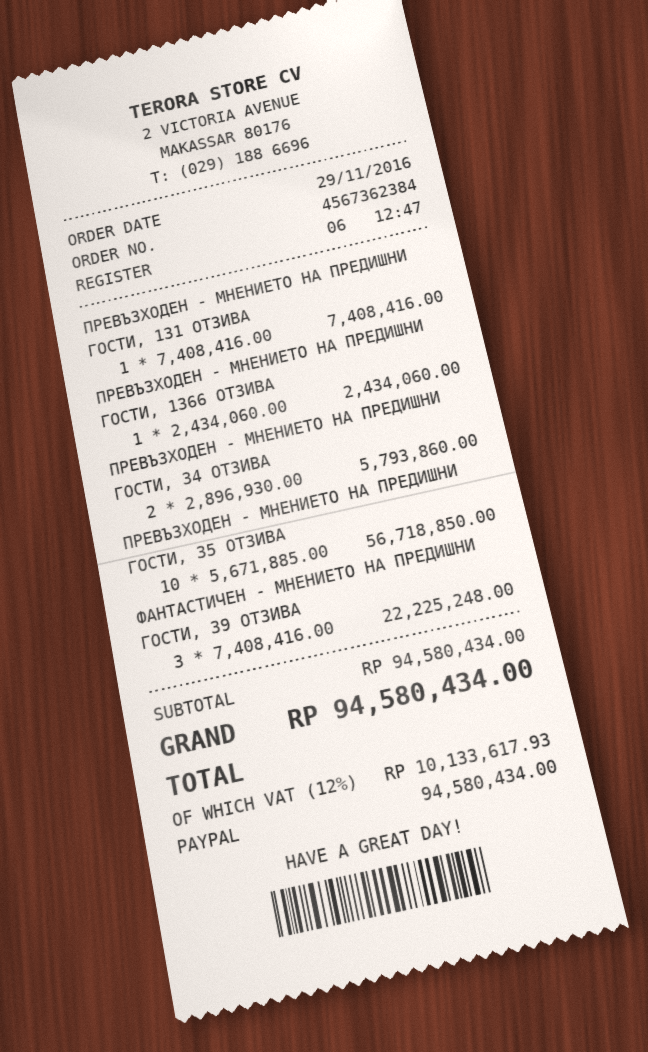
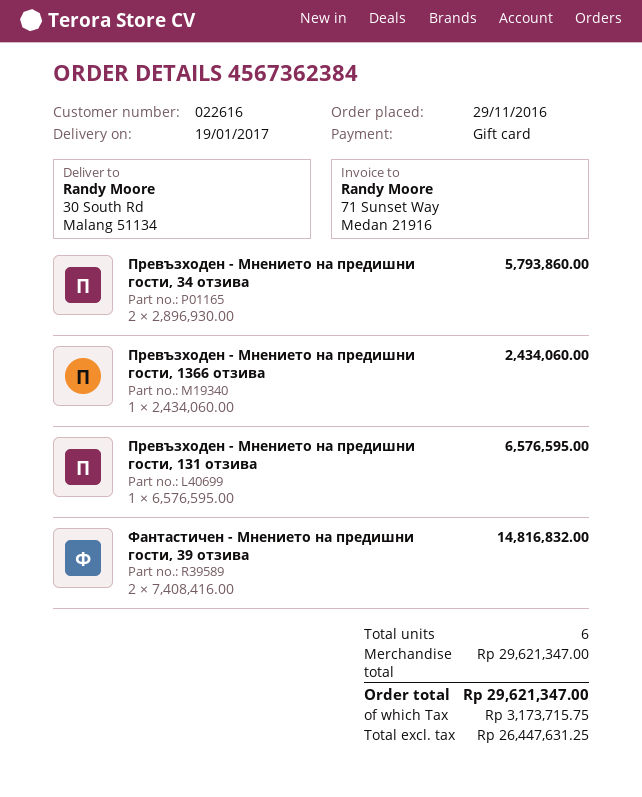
payment method: PayPal -> gift card
ПРЕВЪЗХОДЕН - МНЕНИЕТО НА ПРЕДИШНИ ГОСТИ, 131 ОТЗИВА: 1 x 7408416.00 = 7408416.00 -> 1 x 6576595.00 = 6576595.00
ПРЕВЪЗХОДЕН - МНЕНИЕТО НА ПРЕДИШНИ ГОСТИ, 35 ОТЗИВА: 10 x 5671885.00 = 56718850.00 -> none
ФАНТАСТИЧЕН - МНЕНИЕТО НА ПРЕДИШНИ ГОСТИ, 39 ОТЗИВА: 3 x 7408416.00 = 22225248.00 -> 2 x 7408416.00 = 14816832.00
subtotal: 94580434.00 -> 29621347.00
tax: 10133617.93 -> 3173715.75
total: 94580434.00 -> 29621347.00

